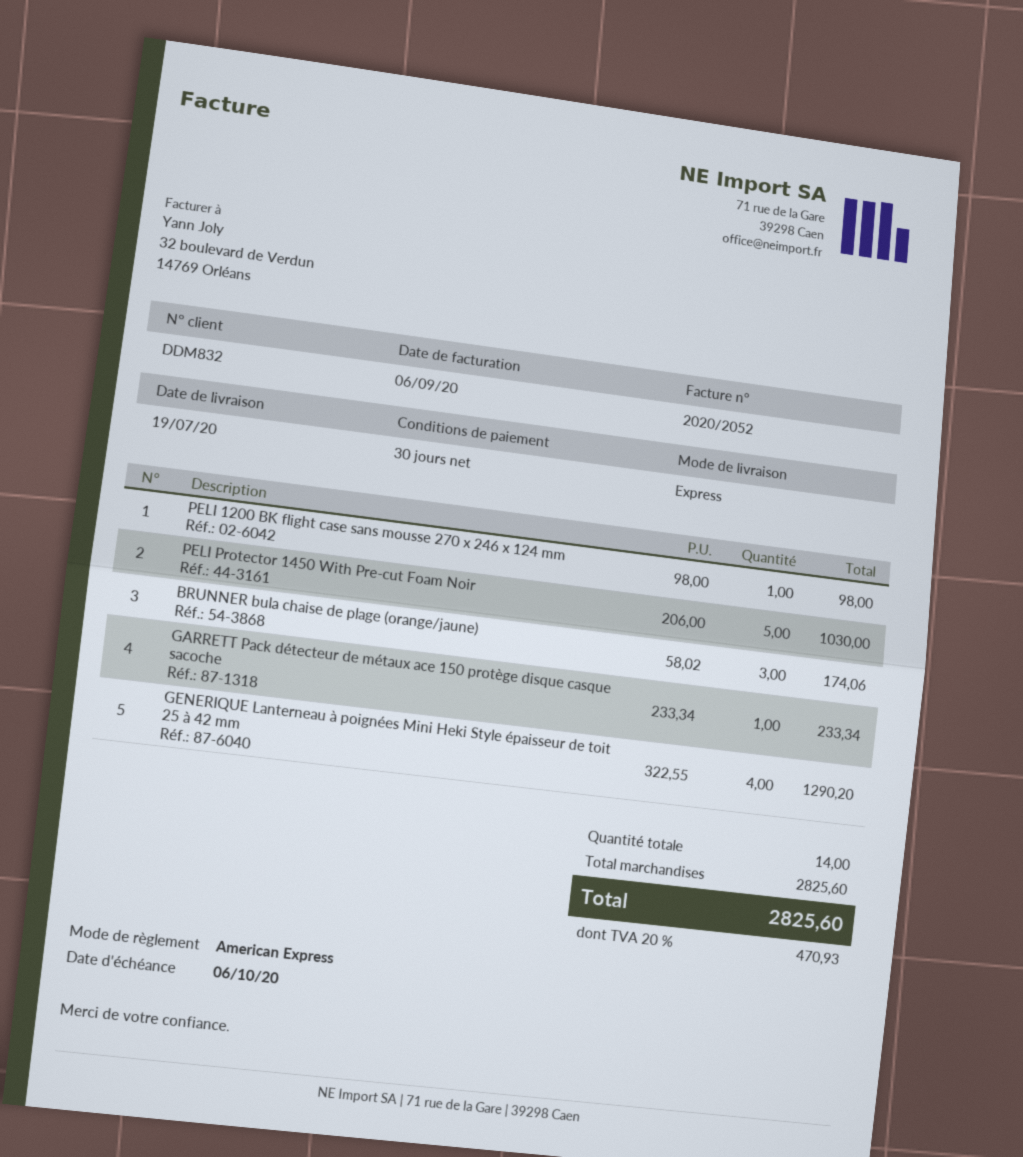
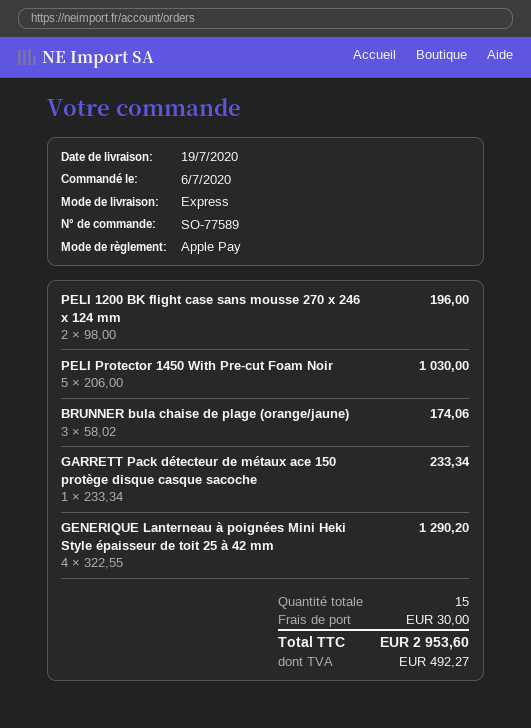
payment method: American Express -> Apple Pay
PELI 1200 BK flight case sans mousse 270 x 246 x 124 mm: 1 x 98.00 = 98.00 -> 2 x 98.00 = 196.00
total quantity: 14 -> 15
shipping: none -> 30.00
tax: 470.93 -> 492.27
total: 2825.60 -> 2953.60

